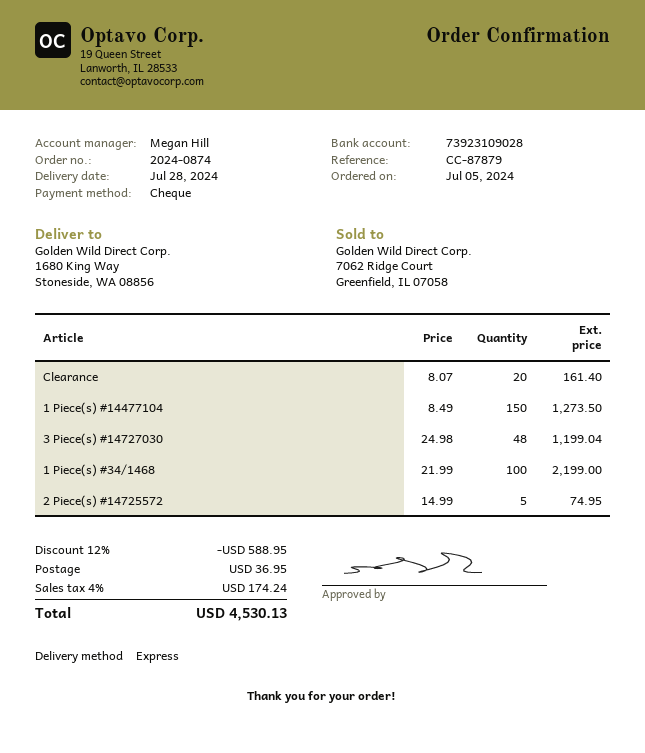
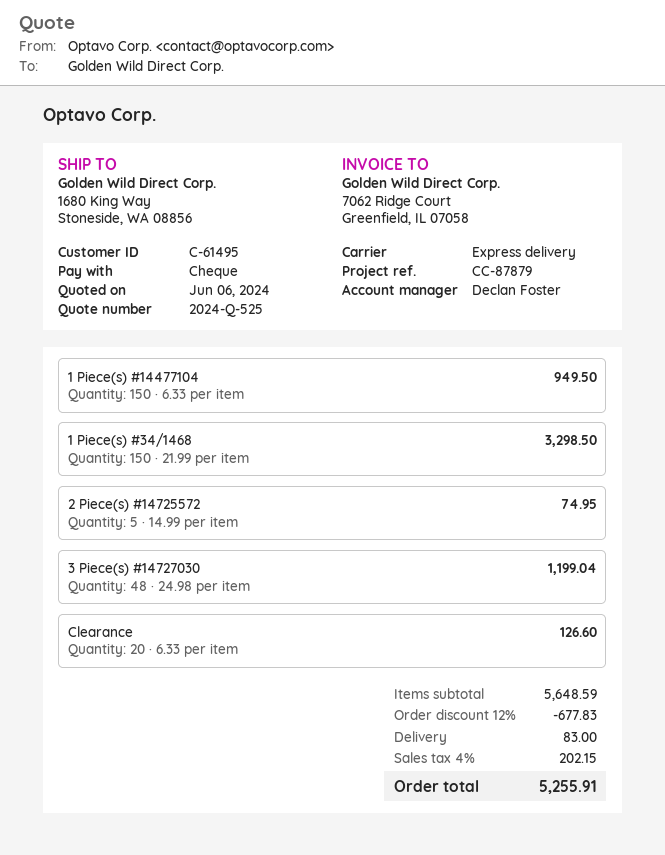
sales rep: Megan Hill -> Declan Foster
Clearance: 20 x 8.07 = 161.40 -> 20 x 6.33 = 126.60
1 Piece(s) #14477104: 150 x 8.49 = 1273.50 -> 150 x 6.33 = 949.50
1 Piece(s) #34/1468: 100 x 21.99 = 2199.00 -> 150 x 21.99 = 3298.50
discount: 12% = 588.95 -> 12% = 677.83
shipping: 36.95 -> 83.00
tax: 4% = 174.24 -> 4% = 202.15
total: 4530.13 -> 5255.91

